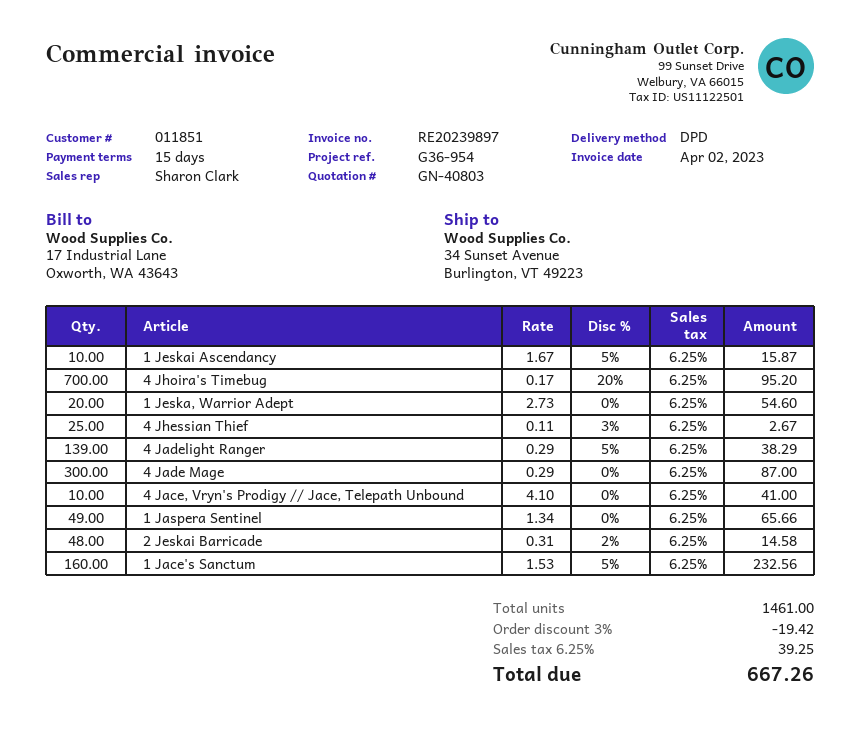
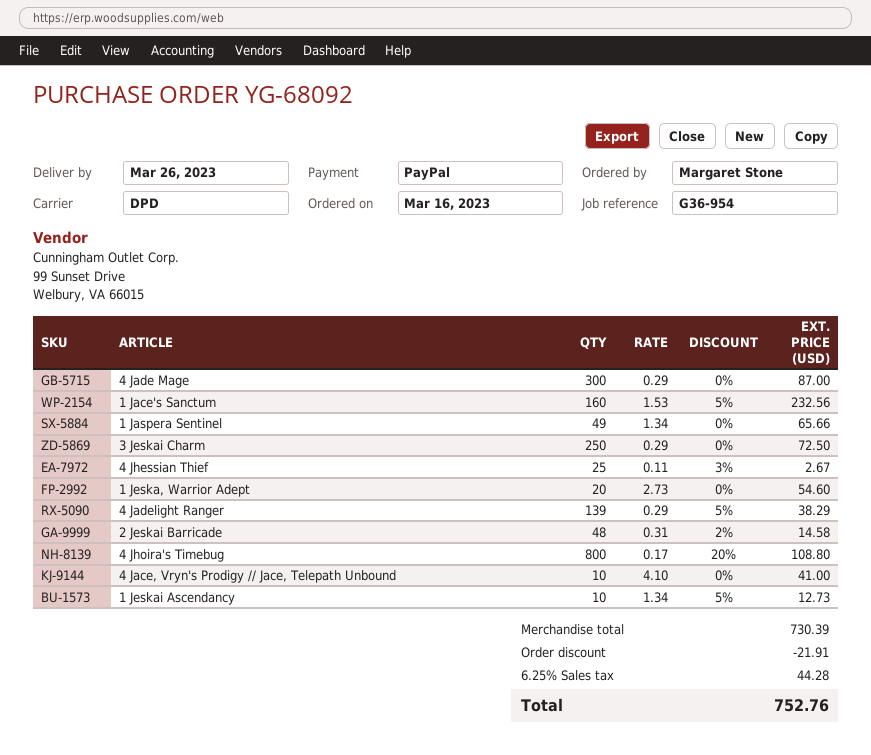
1 Jeskai Ascendancy: 10 x 1.67 - 5% = 15.87 -> 10 x 1.34 - 5% = 12.73
4 Jhoira's Timebug: 700 x 0.17 - 20% = 95.20 -> 800 x 0.17 - 20% = 108.80
3 Jeskai Charm: none -> 250 x 0.29 = 72.50
discount: 19.42 -> 21.91
tax: 6.25% = 39.25 -> 6.25% = 44.28
total: 667.26 -> 752.76

